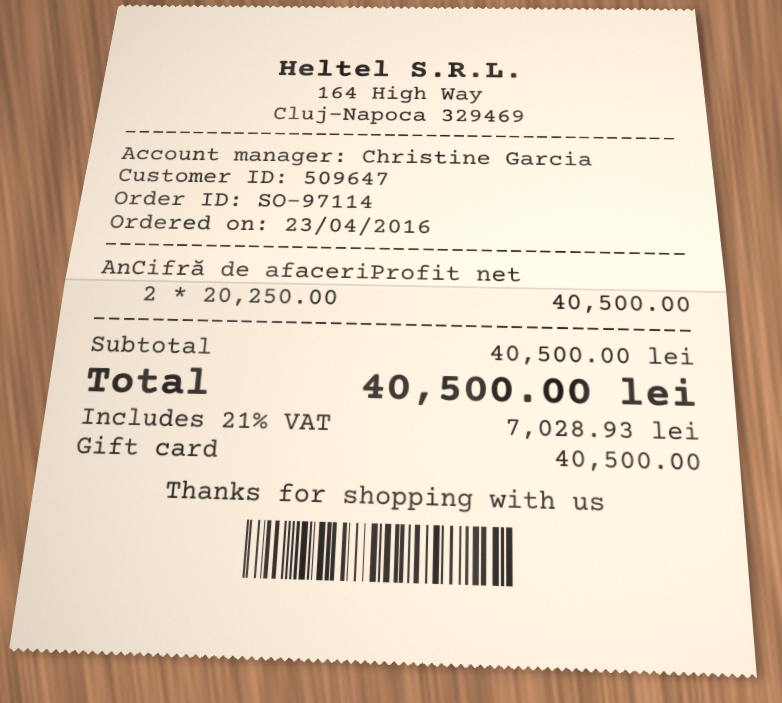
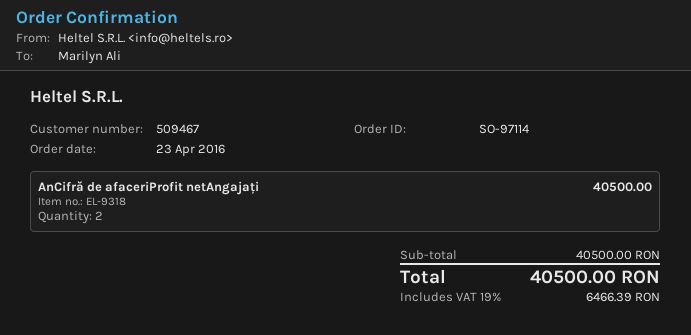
customer number: 509647 -> 509467
tax: 21% = 7028.93 -> 19% = 6466.39

